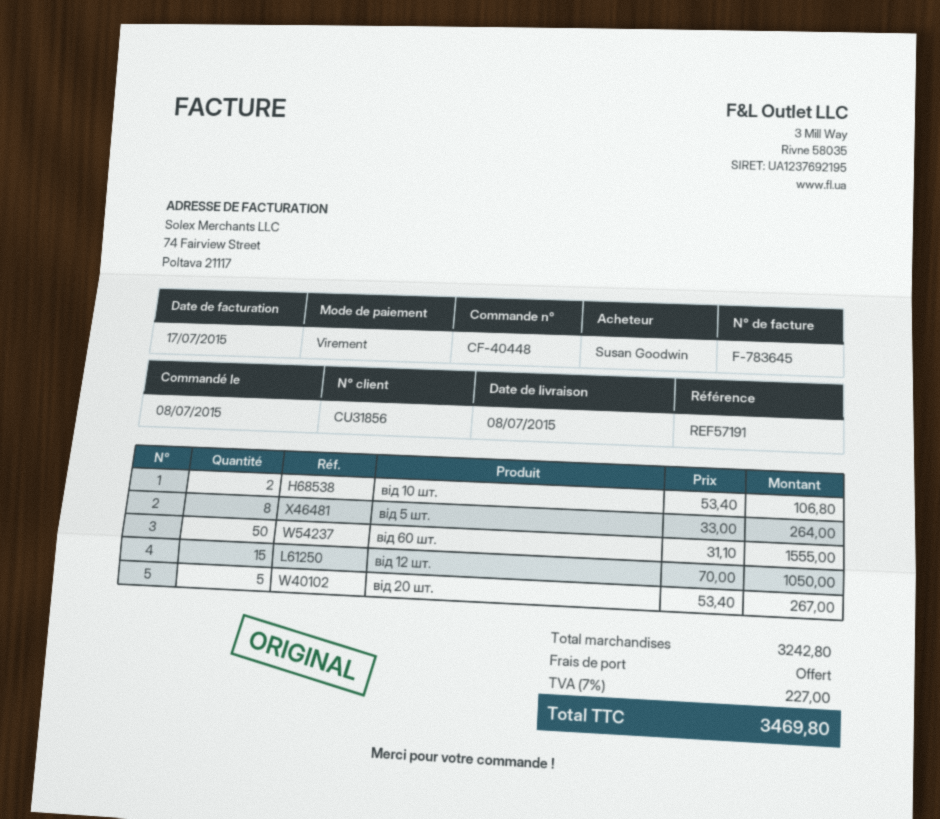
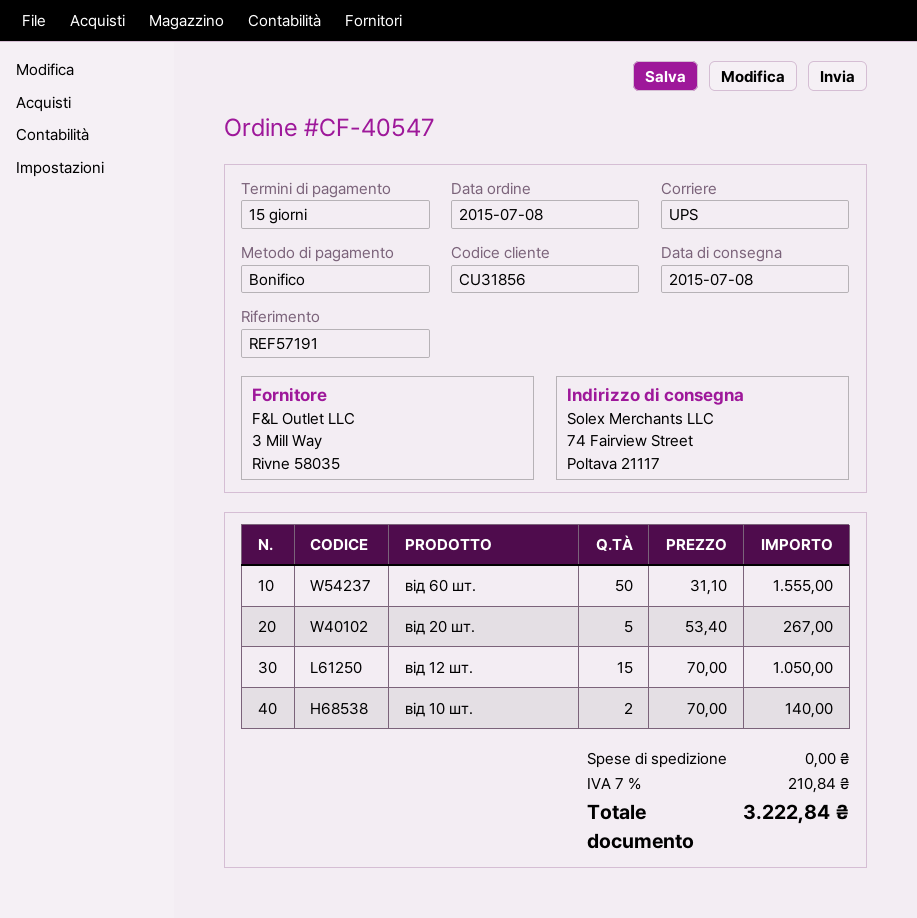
order number: CF-40448 -> CF-40547
від 10 шт.: 2 x 53.40 = 106.80 -> 2 x 70.00 = 140.00
від 5 шт.: 8 x 33.00 = 264.00 -> none
tax: 7% = 227.00 -> 7% = 210.84
total: 3469.80 -> 3222.84

